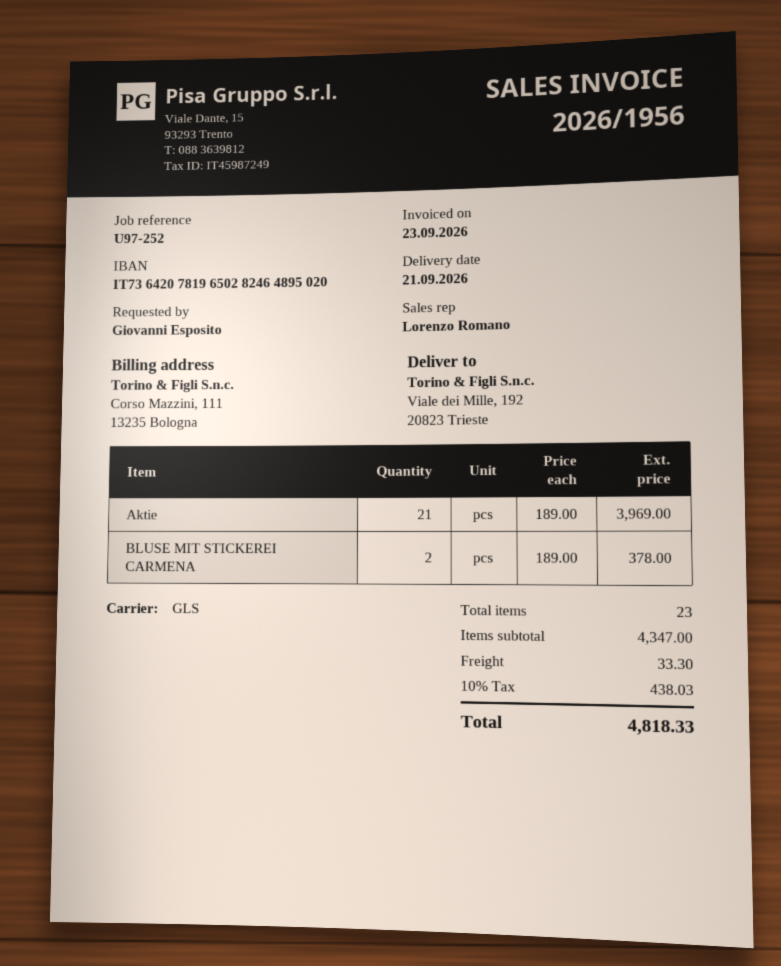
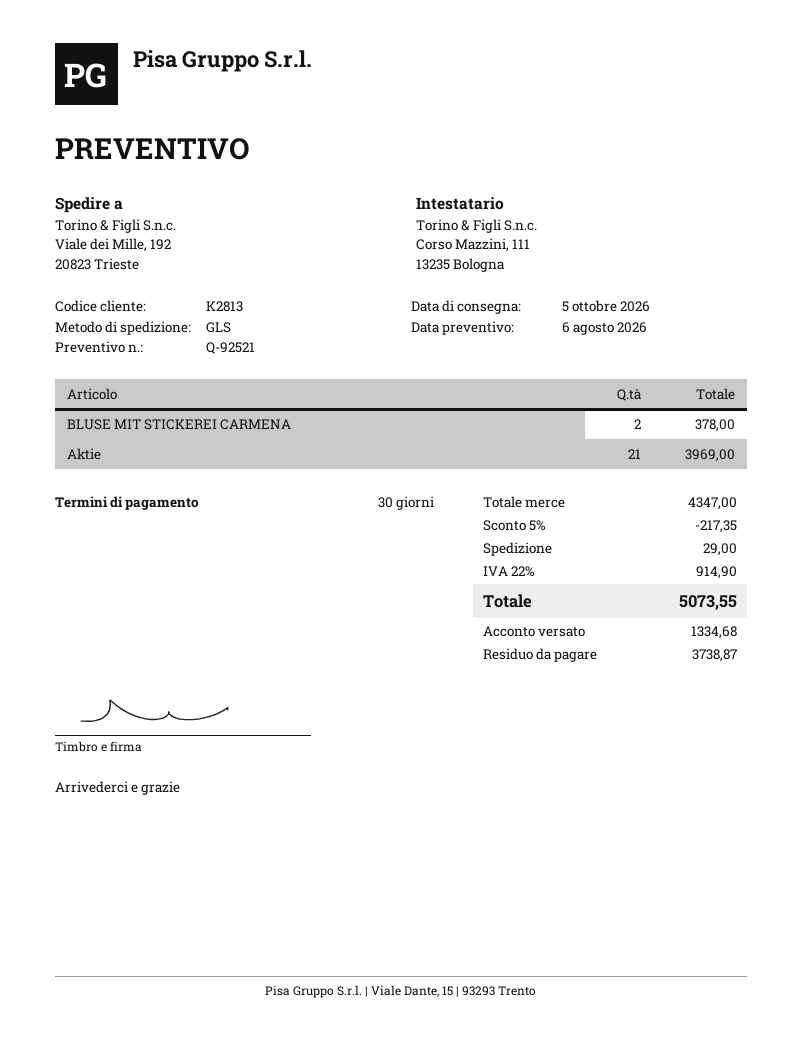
delivery date: 2026-09-21 -> 2026-10-05
discount: none -> 5% = 217.35
shipping: 33.30 -> 29.00
tax: 10% = 438.03 -> 22% = 914.90
total: 4818.33 -> 5073.55

